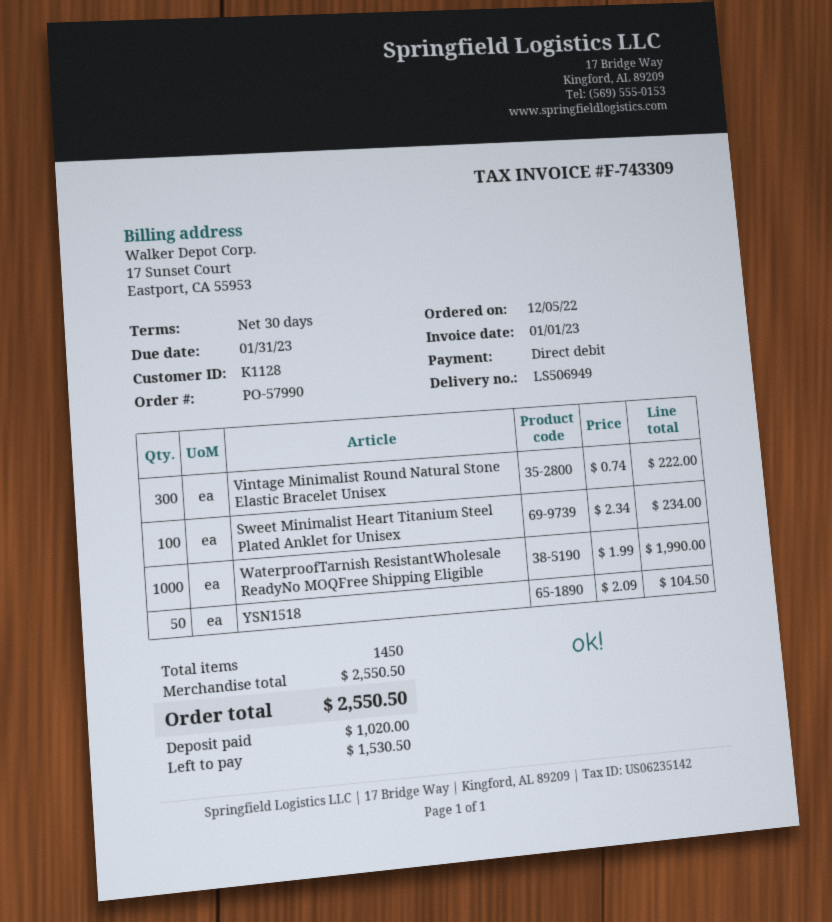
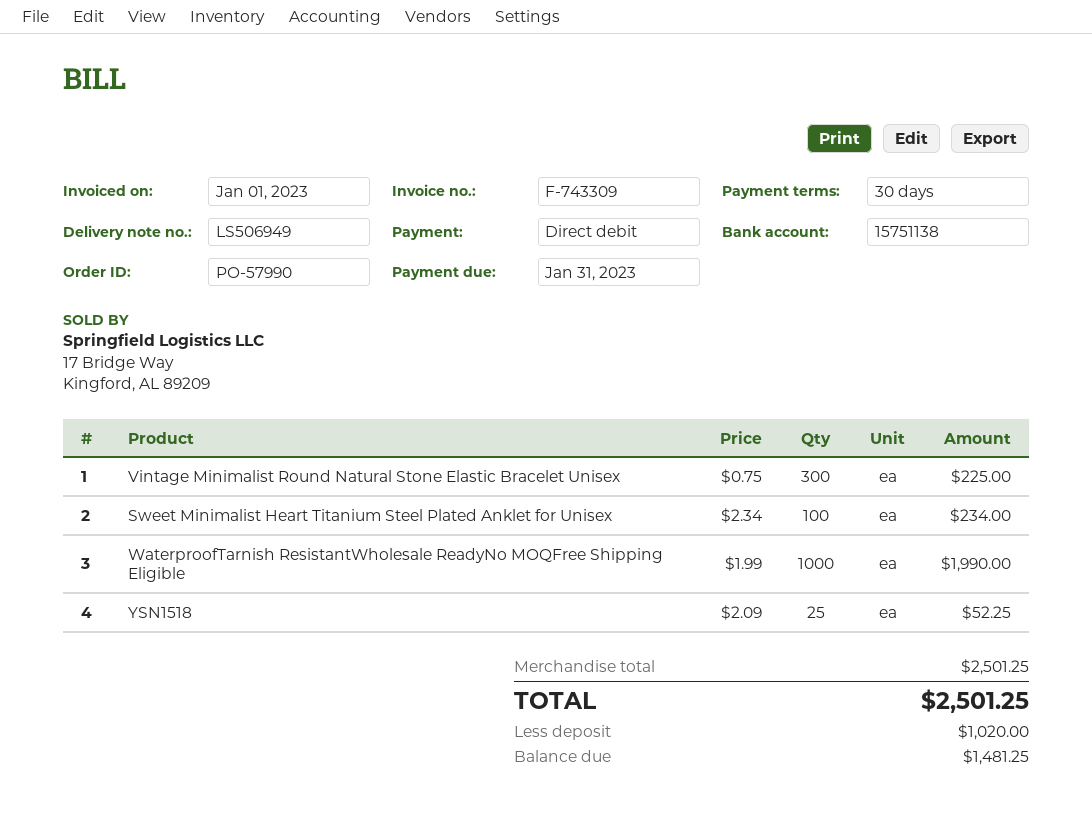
Vintage Minimalist Round Natural Stone Elastic Bracelet Unisex: 300 x 0.74 = 222.00 -> 300 x 0.75 = 225.00
YSN1518: 50 x 2.09 = 104.50 -> 25 x 2.09 = 52.25
subtotal: 2550.50 -> 2501.25
total: 2550.50 -> 2501.25
balance: 1530.50 -> 1481.25

